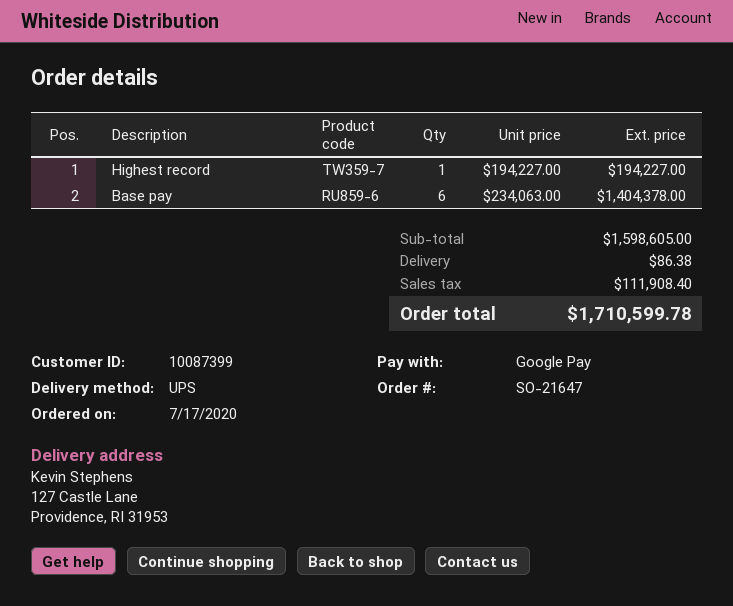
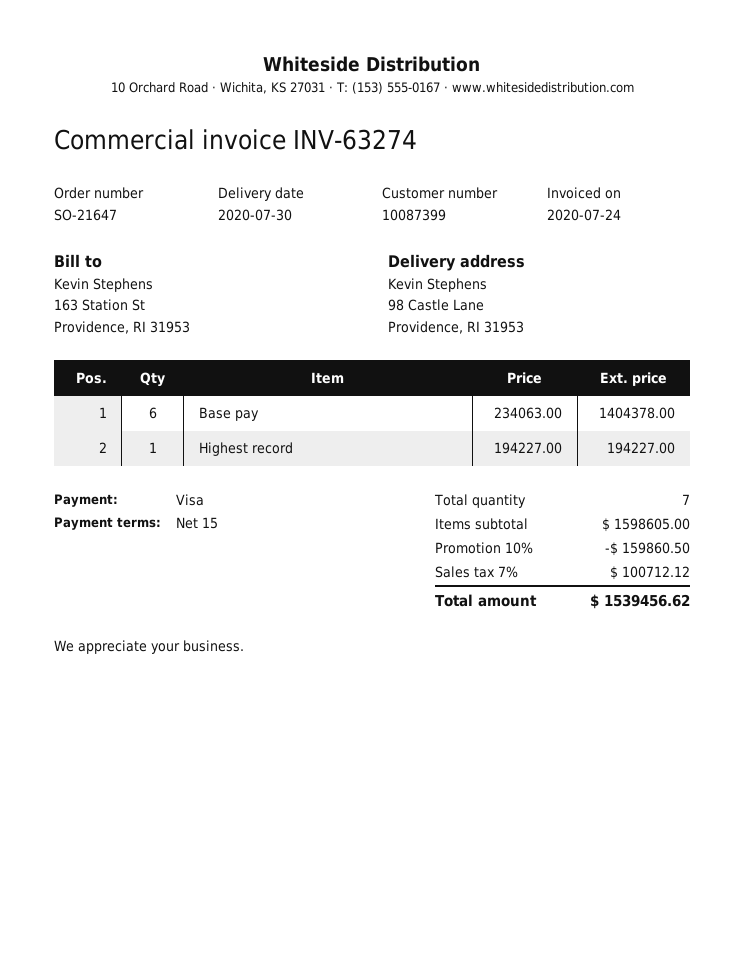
payment method: Google Pay -> Visa
ship to: 127 Castle Lane, Providence, RI 31953 -> 98 Castle Lane, Providence, RI 31953
discount: none -> 10% = 159860.50
shipping: 86.38 -> none
tax: 111908.40 -> 100712.12
total: 1710599.78 -> 1539456.62

